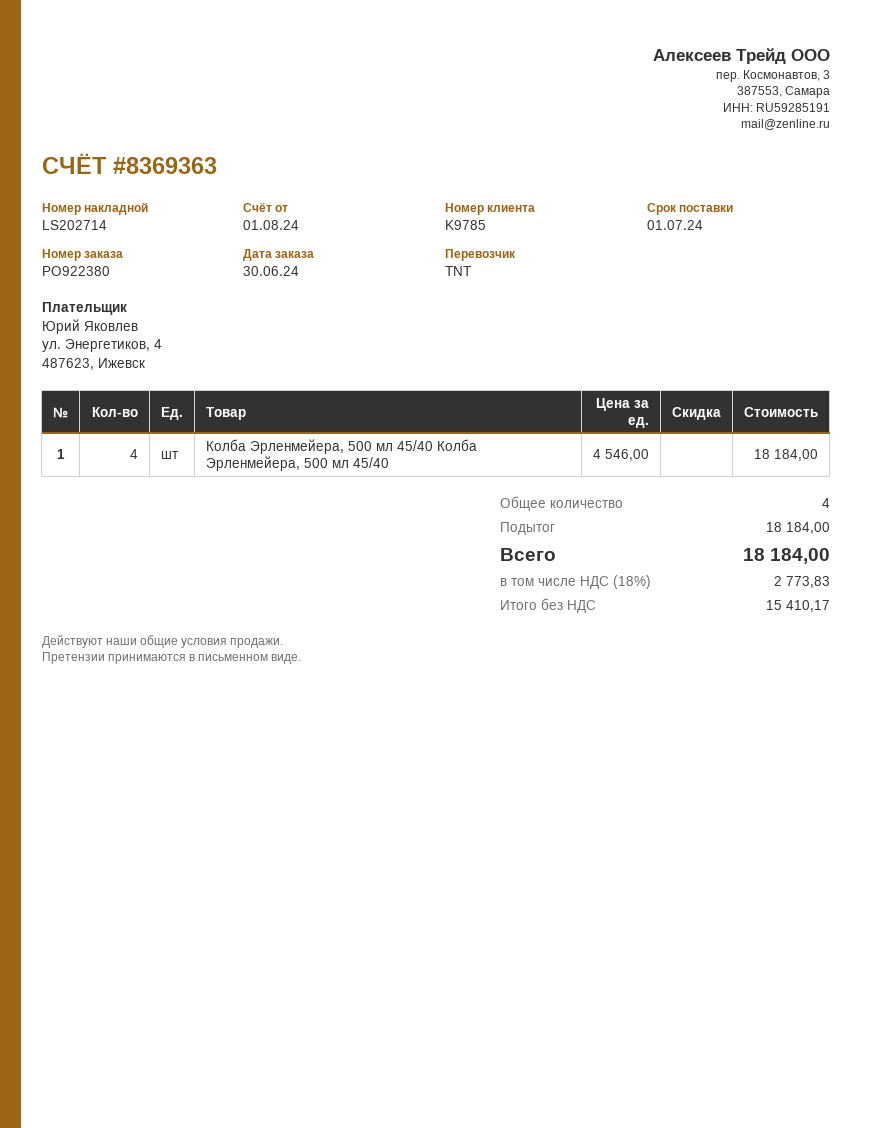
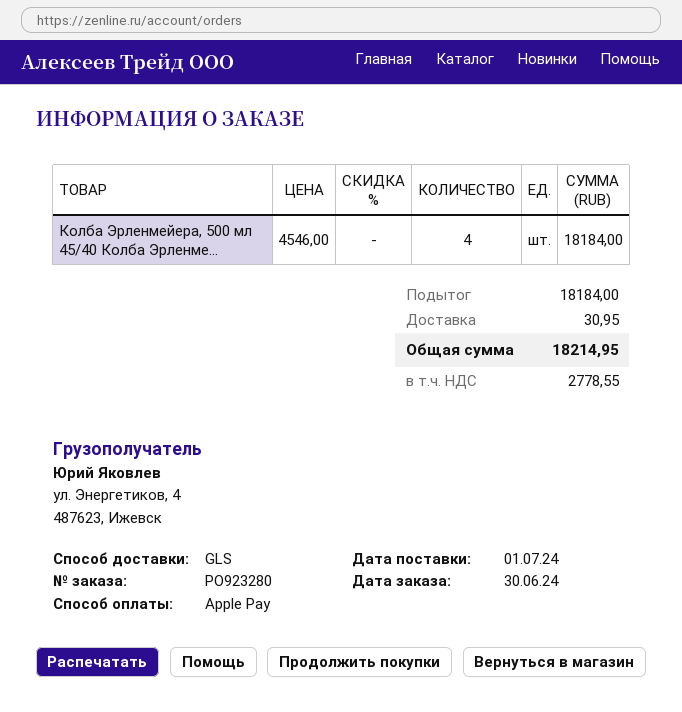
order number: PO922380 -> PO923280
shipping method: TNT -> GLS
shipping: none -> 30.95
tax: 2773.83 -> 2778.55
total: 18184.00 -> 18214.95

